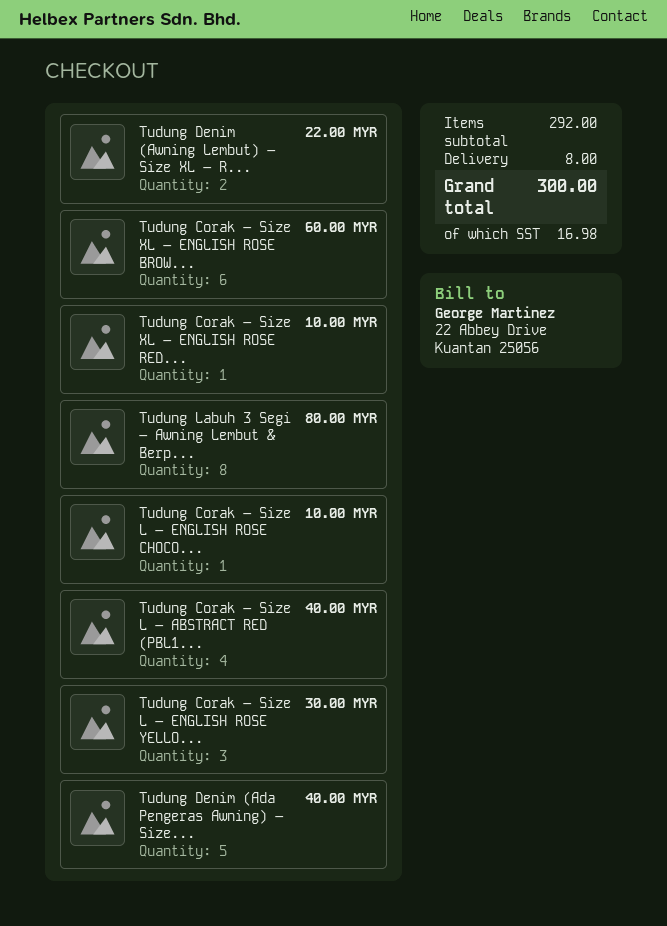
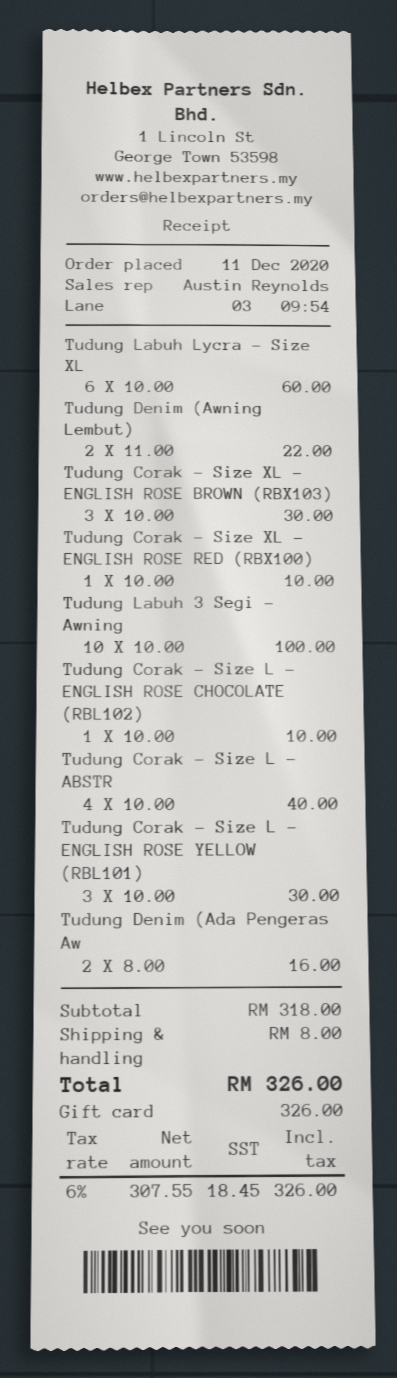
Tudung Corak – Size XL – ENGLISH ROSE BROW...: 6 for 60.00 -> 3 for 30.00
Tudung Labuh 3 Segi – Awning Lembut & Berp...: 8 for 80.00 -> 10 for 100.00
Tudung Denim (Ada Pengeras Awning) – Size...: 5 for 40.00 -> 2 for 16.00
Tudung Labuh Lycra – Size XL: none -> 6 for 60.00
subtotal: 292.00 -> 318.00
tax: 16.98 -> 18.45
total: 300.00 -> 326.00

